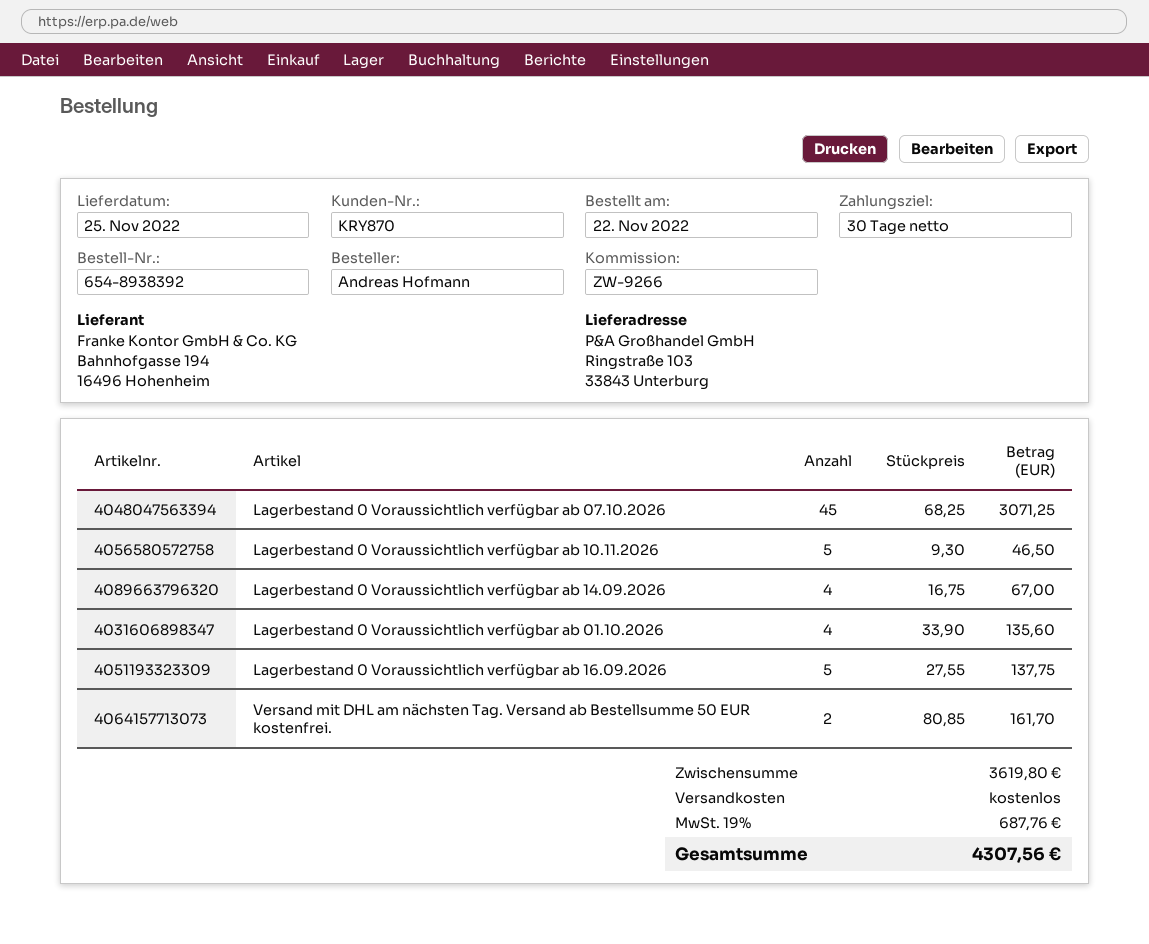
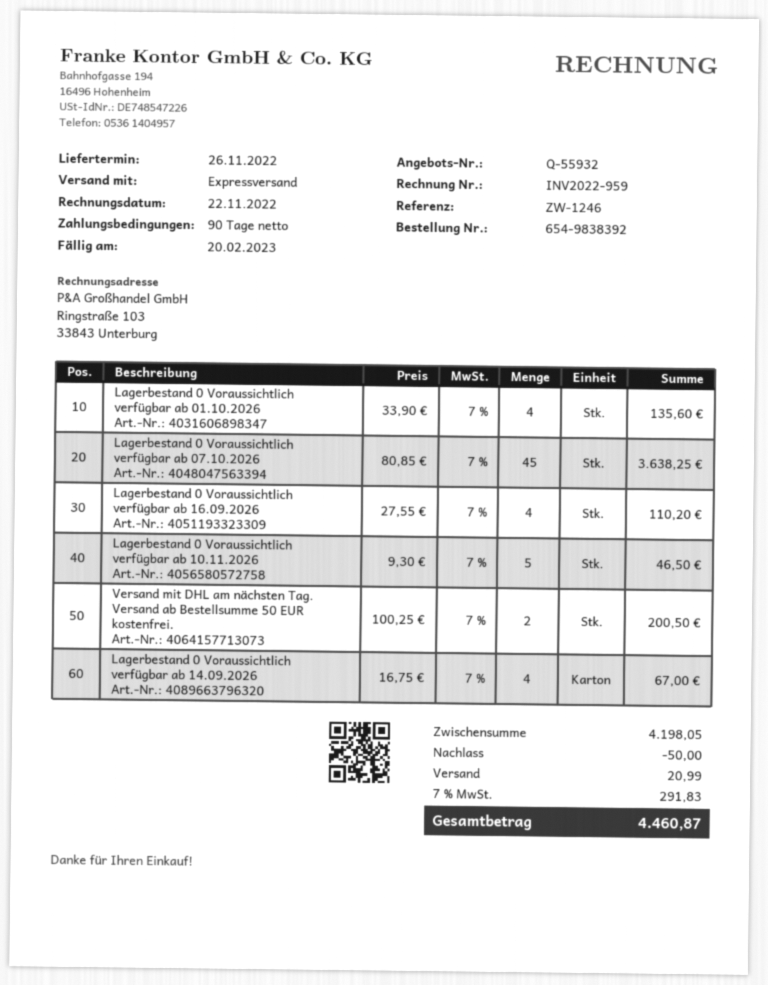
order number: 654-8938392 -> 654-9838392
delivery date: 2022-11-25 -> 2022-11-26
payment terms: 30 days -> 90 days
reference: ZW-9266 -> ZW-1246
Lagerbestand 0 Voraussichtlich verfügbar ab 07.10.2026: 45 x 68.25 = 3071.25 -> 45 x 80.85 = 3638.25
Lagerbestand 0 Voraussichtlich verfügbar ab 16.09.2026: 5 x 27.55 = 137.75 -> 4 x 27.55 = 110.20
Versand mit DHL am nächsten Tag. Versand ab Bestellsumme 50 EUR kostenfrei.: 2 x 80.85 = 161.70 -> 2 x 100.25 = 200.50
subtotal: 3619.80 -> 4198.05
discount: none -> 50.00
shipping: 0.00 -> 20.99
tax: 19% = 687.76 -> 7% = 291.83
total: 4307.56 -> 4460.87

